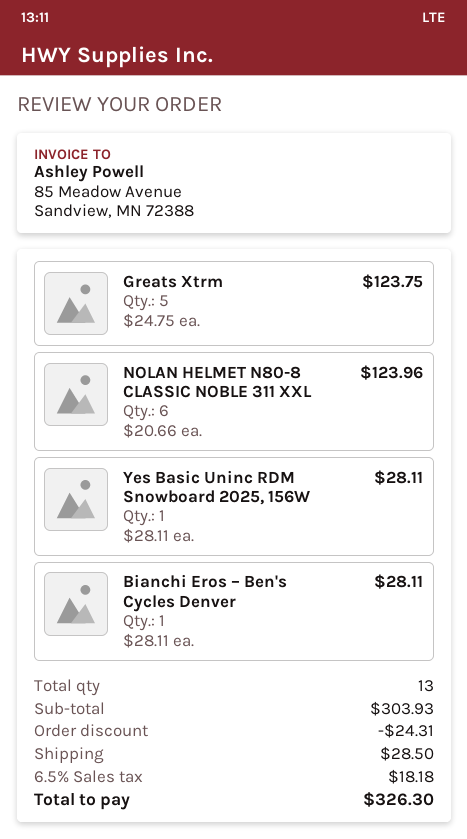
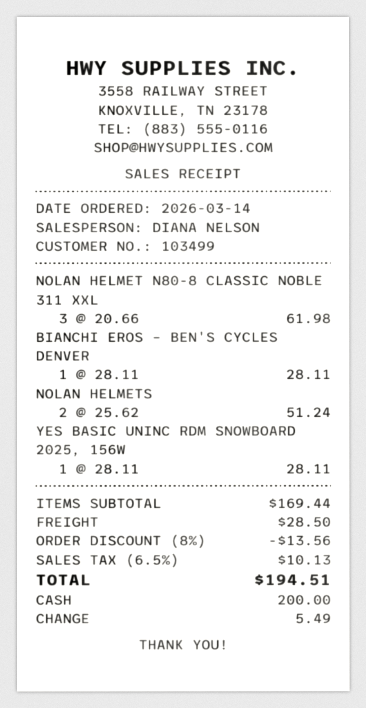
Greats Xtrm: 5 x 24.75 = 123.75 -> none
NOLAN HELMET N80-8 CLASSIC NOBLE 311 XXL: 6 x 20.66 = 123.96 -> 3 x 20.66 = 61.98
NOLAN HELMETS: none -> 2 x 25.62 = 51.24
subtotal: 303.93 -> 169.44
discount: 24.31 -> 13.56
tax: 6.5% = 18.18 -> 6.5% = 10.13
total: 326.30 -> 194.51

